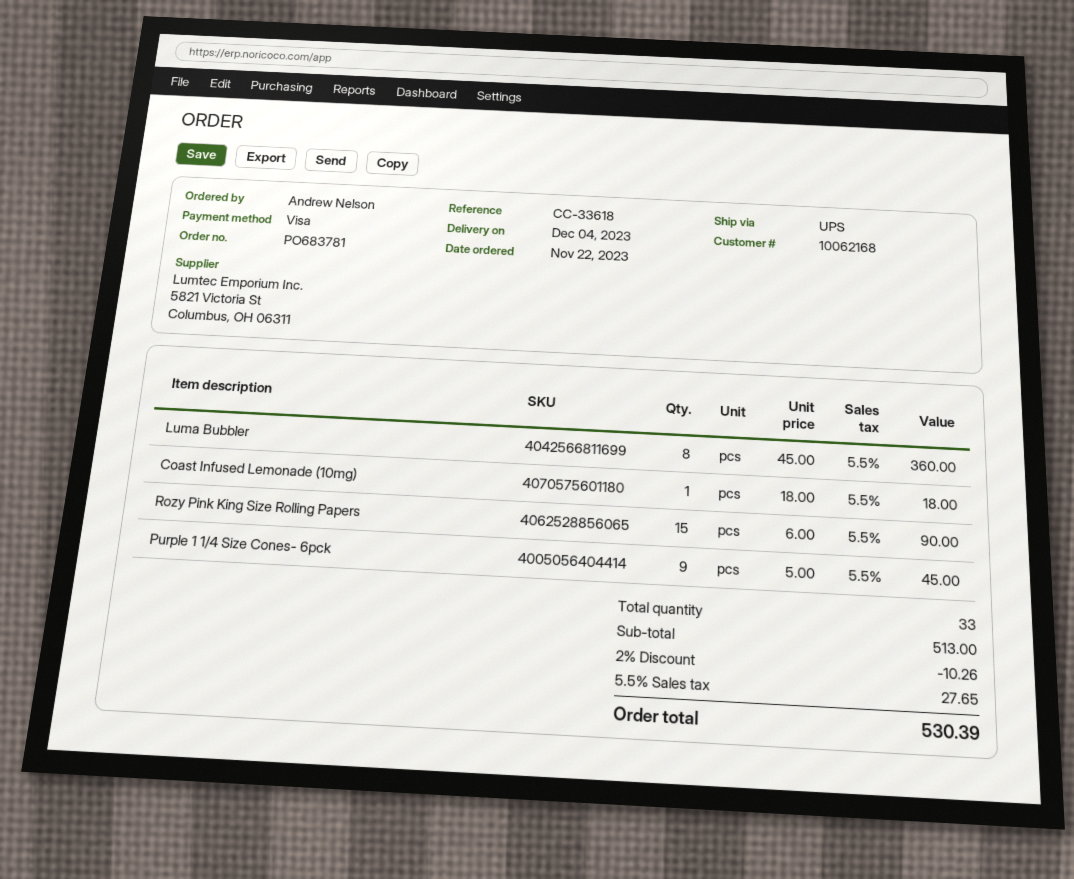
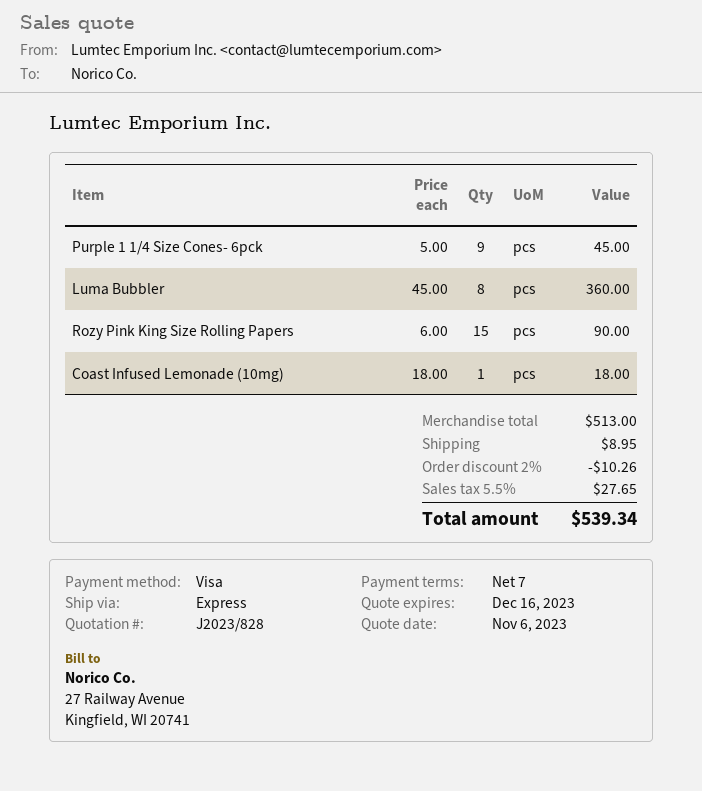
shipping method: UPS -> express
shipping: none -> 8.95
total: 530.39 -> 539.34

